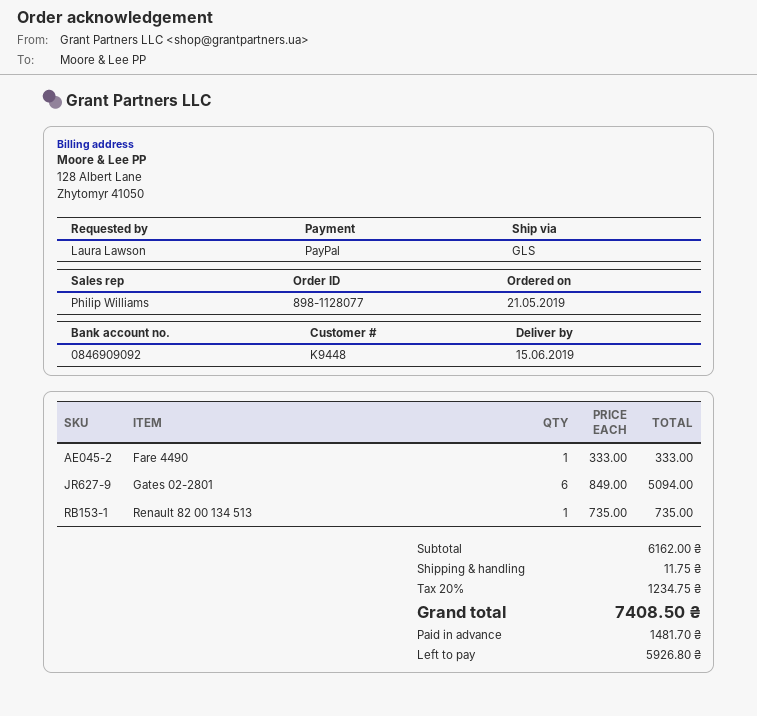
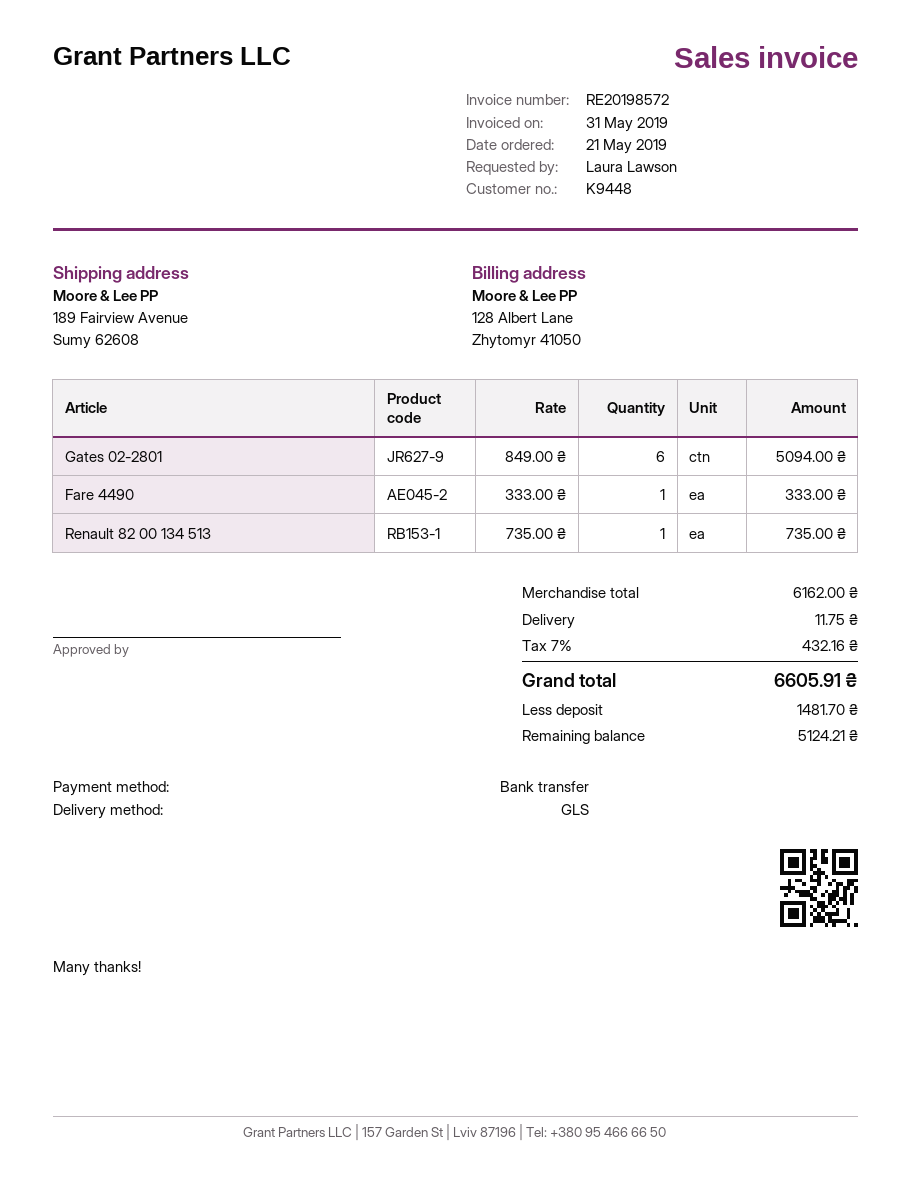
payment method: PayPal -> bank transfer
tax: 20% = 1234.75 -> 7% = 432.16
total: 7408.50 -> 6605.91
balance: 5926.80 -> 5124.21

